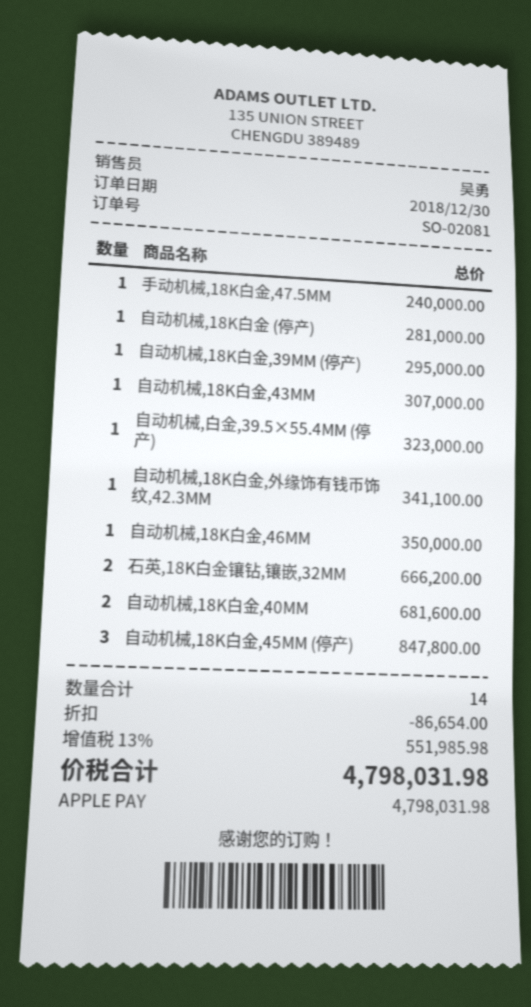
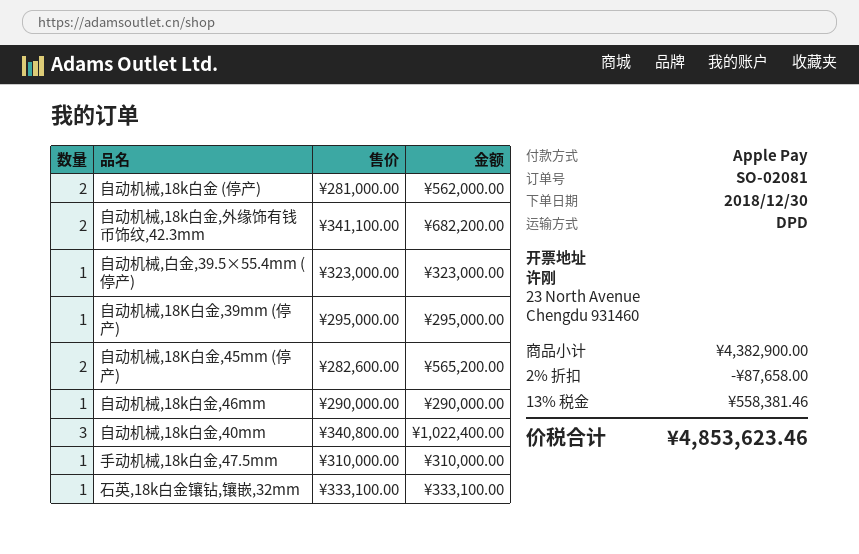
手动机械,18K白金,47.5MM: 1 for 240000.00 -> 1 for 310000.00
自动机械,18K白金 (停产): 1 for 281000.00 -> 2 for 562000.00
自动机械,18K白金,43MM: 1 for 307000.00 -> none
自动机械,18K白金,外缘饰有钱币饰纹,42.3MM: 1 for 341100.00 -> 2 for 682200.00
自动机械,18K白金,46MM: 1 for 350000.00 -> 1 for 290000.00
石英,18K白金镶钻,镶嵌,32MM: 2 for 666200.00 -> 1 for 333100.00
自动机械,18K白金,40MM: 2 for 681600.00 -> 3 for 1022400.00
自动机械,18K白金,45MM (停产): 3 for 847800.00 -> 2 for 565200.00
discount: 86654.00 -> 87658.00
tax: 13% = 551985.98 -> 13% = 558381.46
total: 4798031.98 -> 4853623.46

